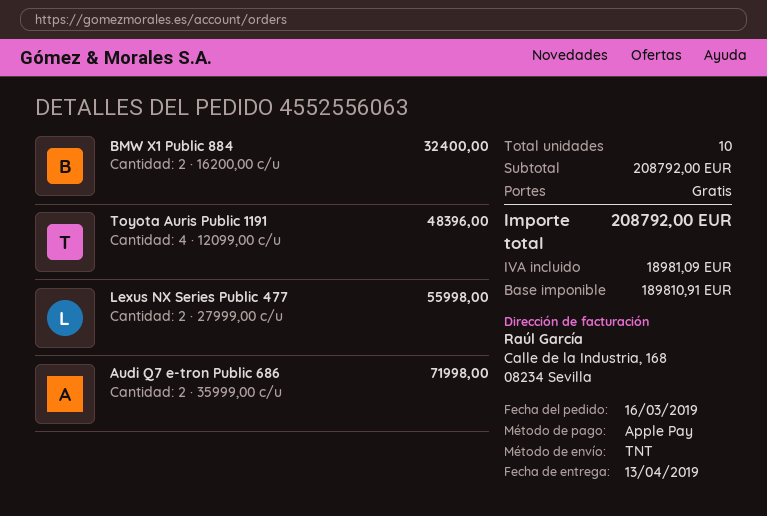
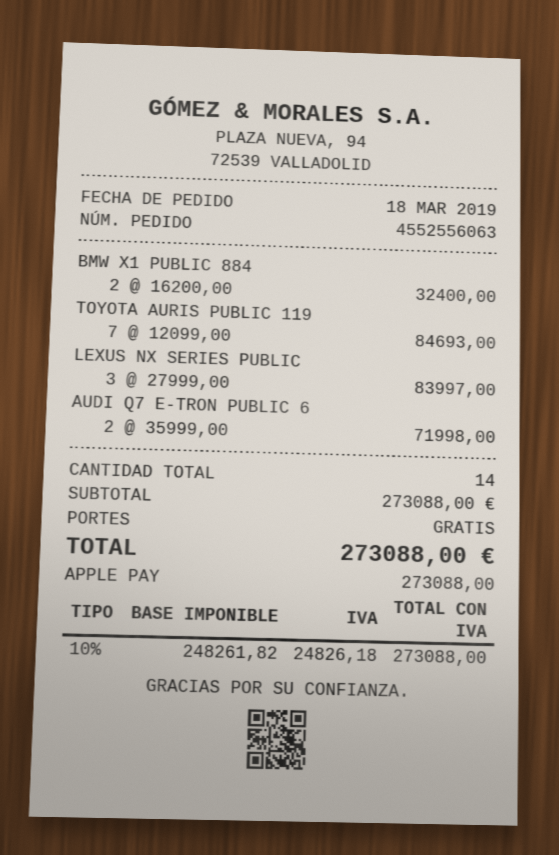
order date: 2019-03-16 -> 2019-03-18
Toyota Auris Public 1191: 4 x 12099.00 = 48396.00 -> 7 x 12099.00 = 84693.00
Lexus NX Series Public 477: 2 x 27999.00 = 55998.00 -> 3 x 27999.00 = 83997.00
total quantity: 10 -> 14
subtotal: 208792.00 -> 273088.00
net: 189810.91 -> 248261.82
tax: 18981.09 -> 24826.18
total: 208792.00 -> 273088.00

